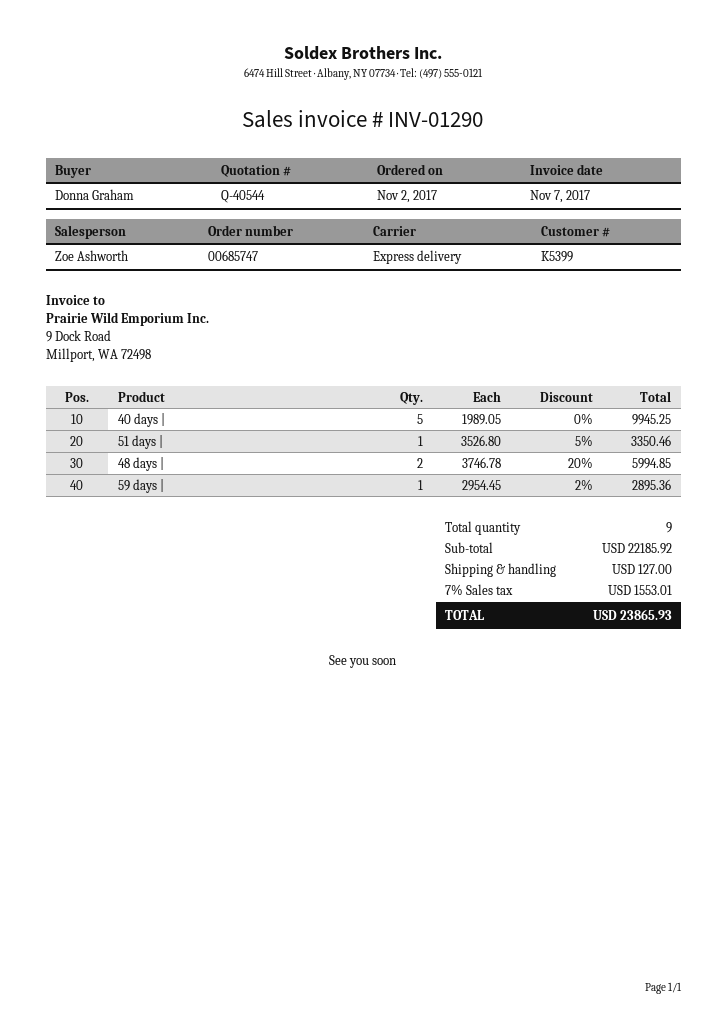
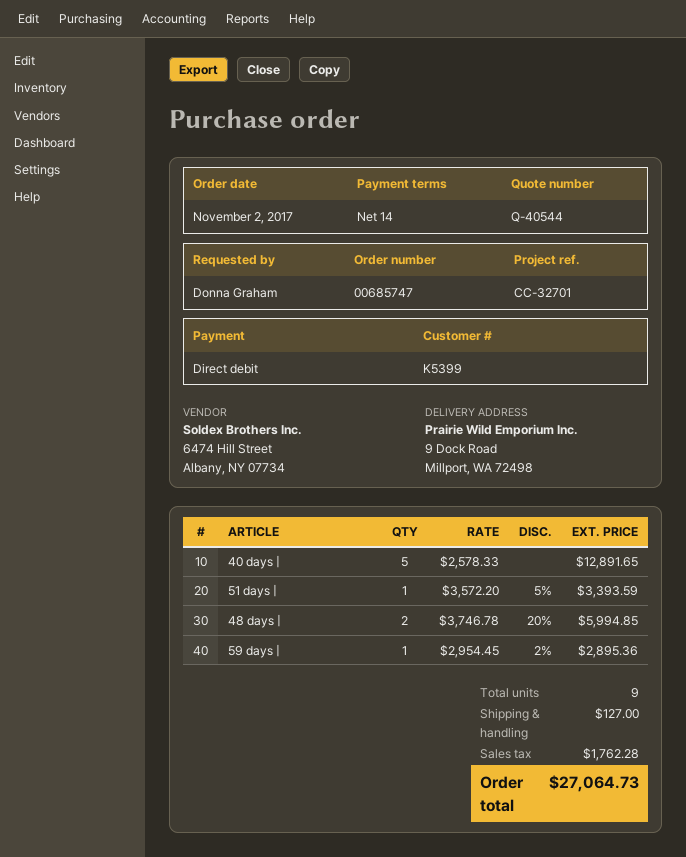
40 days |: 5 x 1989.05 = 9945.25 -> 5 x 2578.33 = 12891.65
51 days |: 1 x 3526.80 - 5% = 3350.46 -> 1 x 3572.20 - 5% = 3393.59
tax: 1553.01 -> 1762.28
total: 23865.93 -> 27064.73

